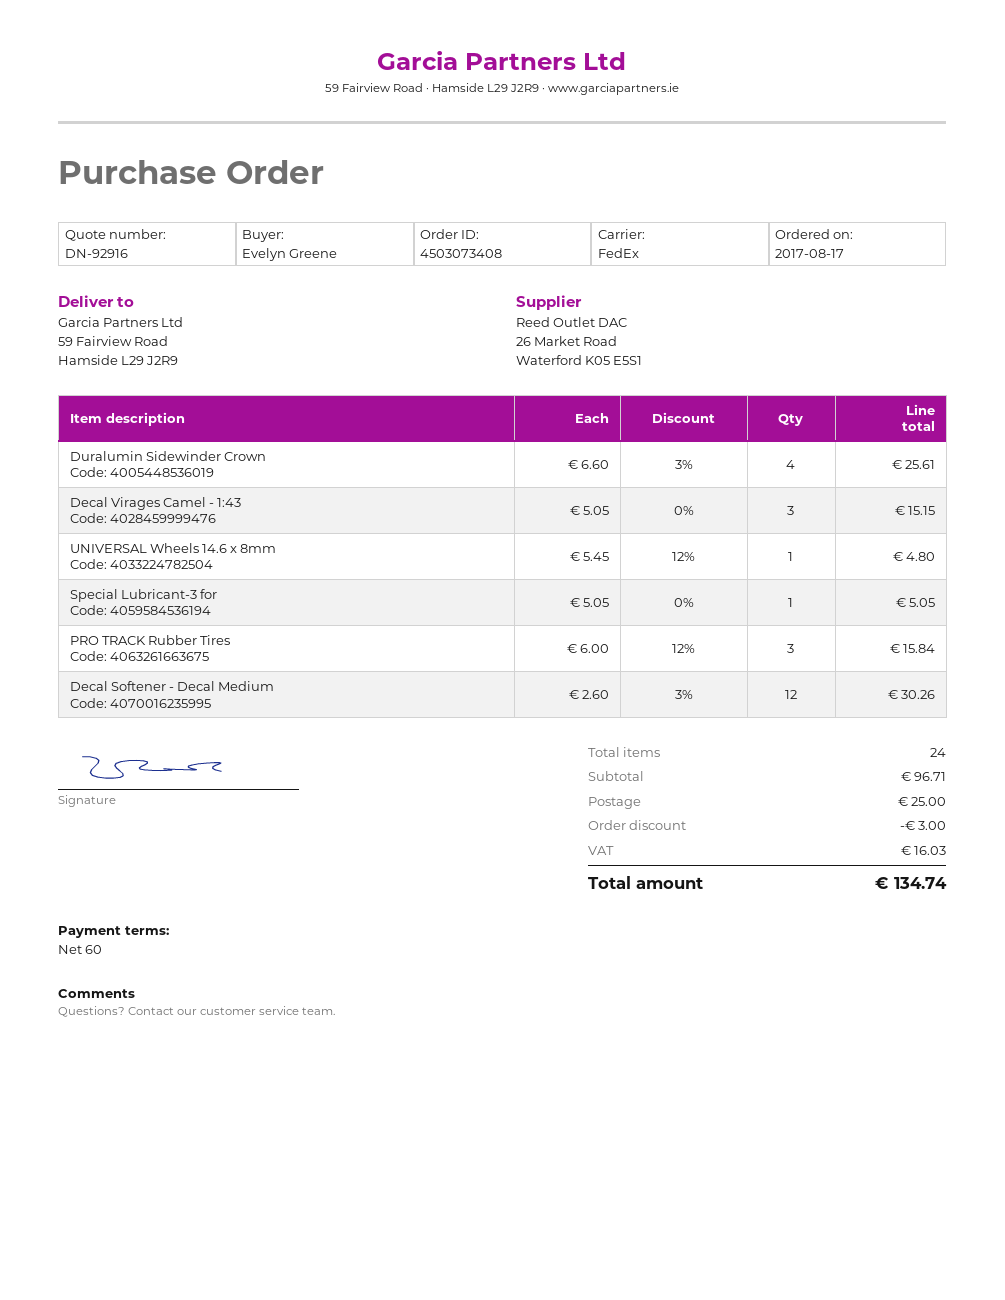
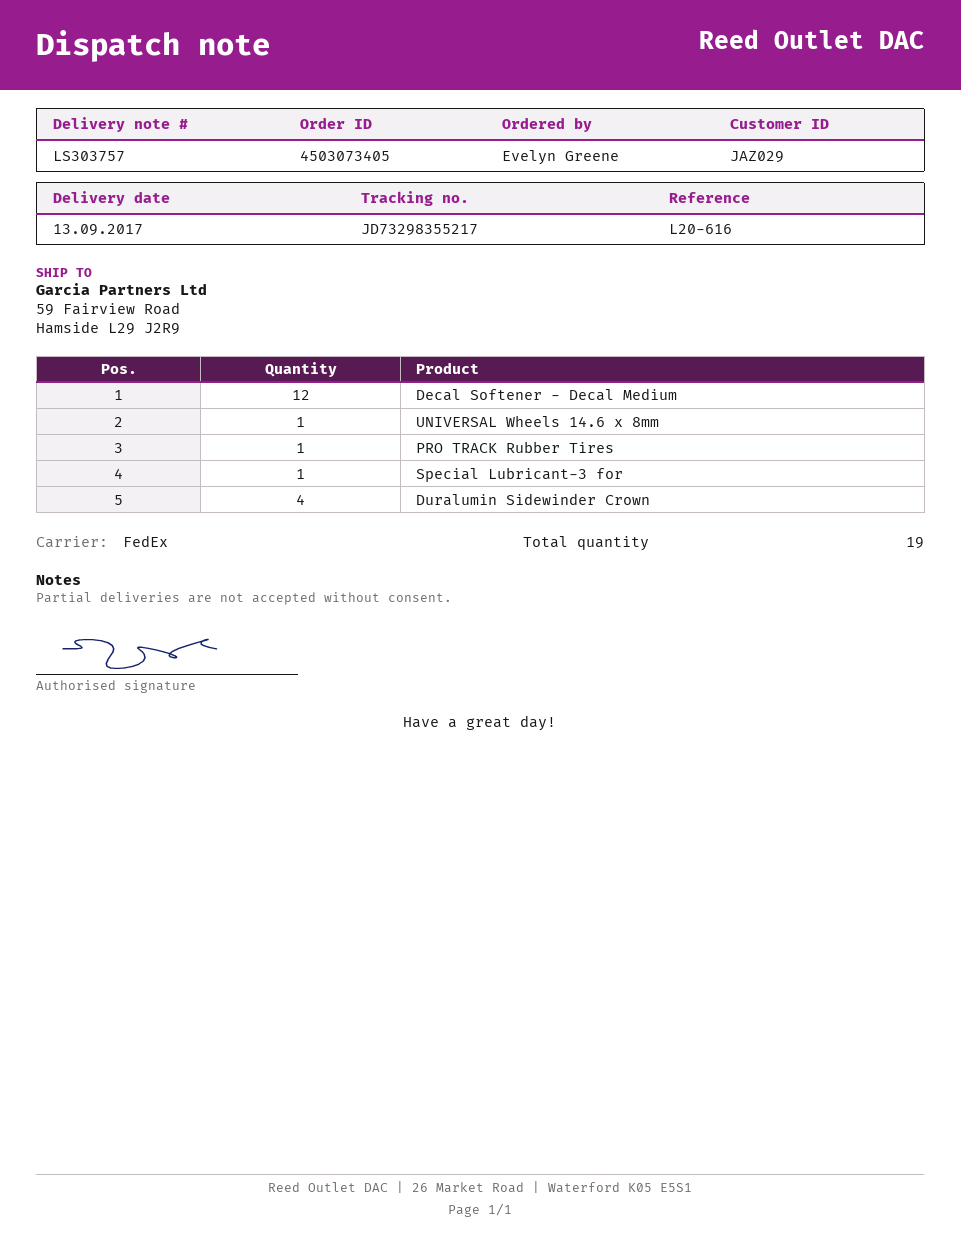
order number: 4503073408 -> 4503073405
Decal Virages Camel - 1:43: 3 -> none
PRO TRACK Rubber Tires: 3 -> 1
total quantity: 24 -> 19

